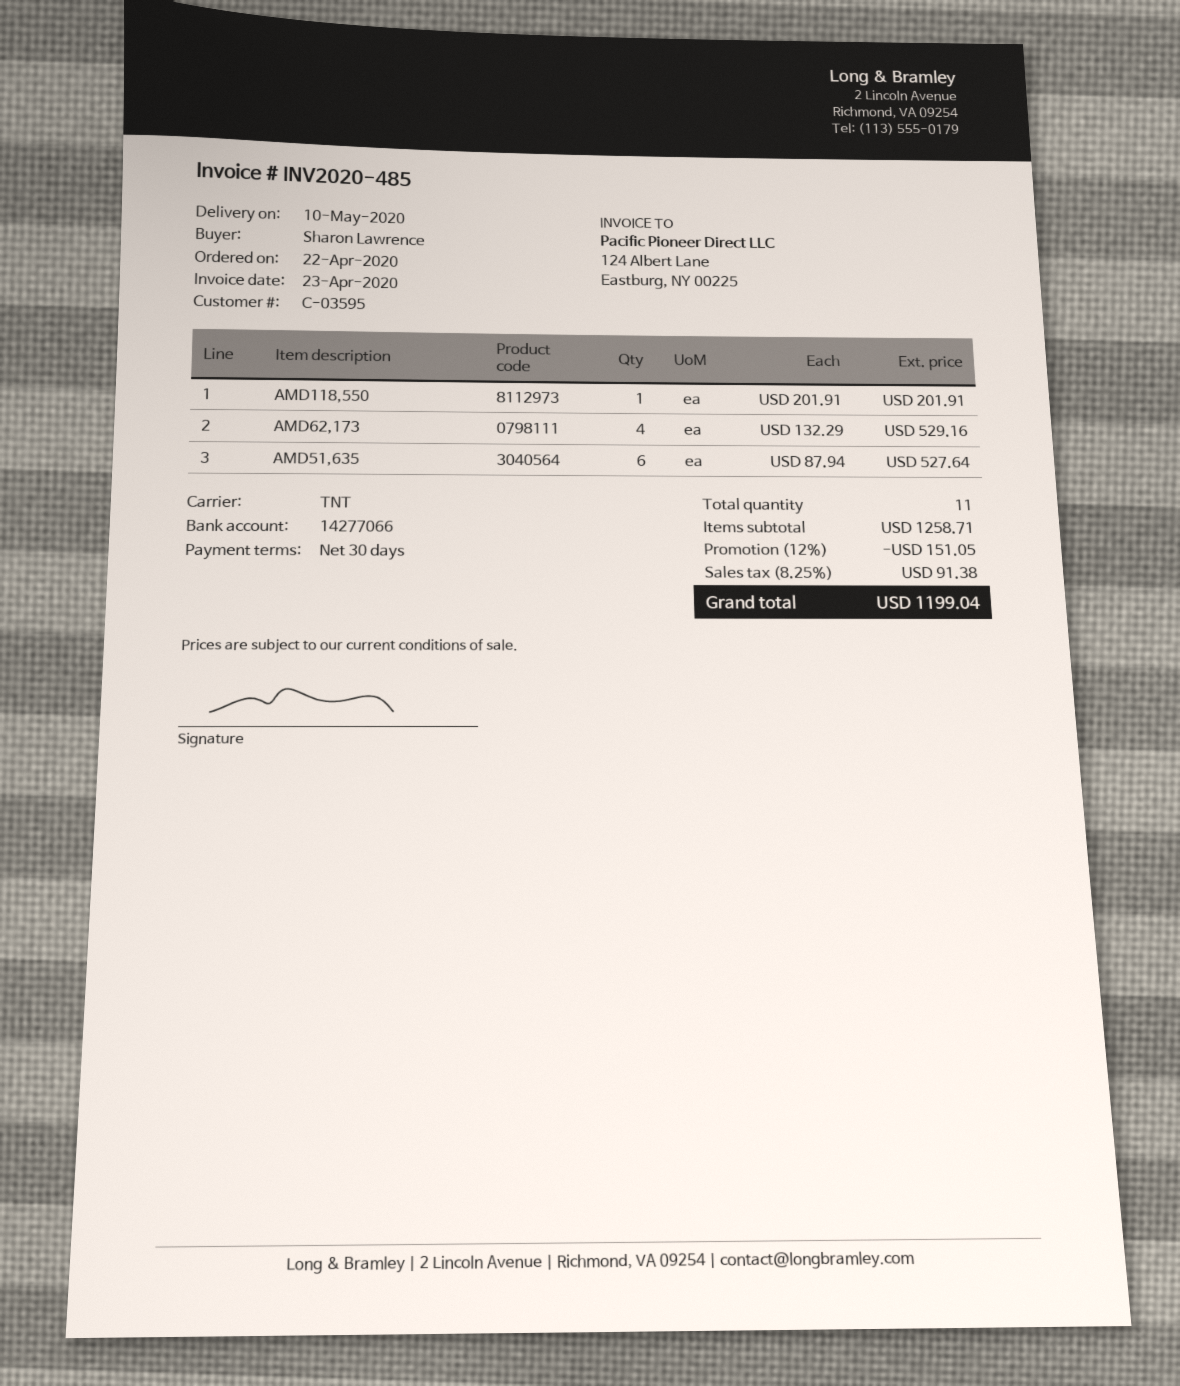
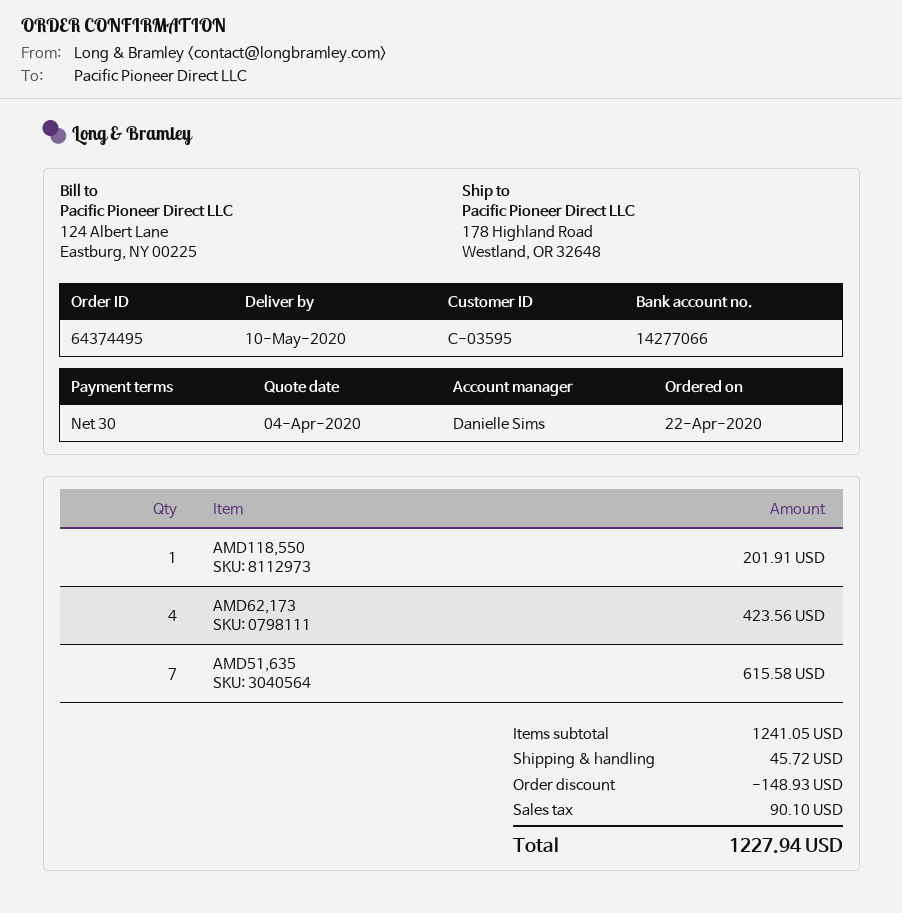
AMD62,173: 4 for 529.16 -> 4 for 423.56
AMD51,635: 6 for 527.64 -> 7 for 615.58
subtotal: 1258.71 -> 1241.05
discount: 151.05 -> 148.93
shipping: none -> 45.72
tax: 91.38 -> 90.10
total: 1199.04 -> 1227.94

